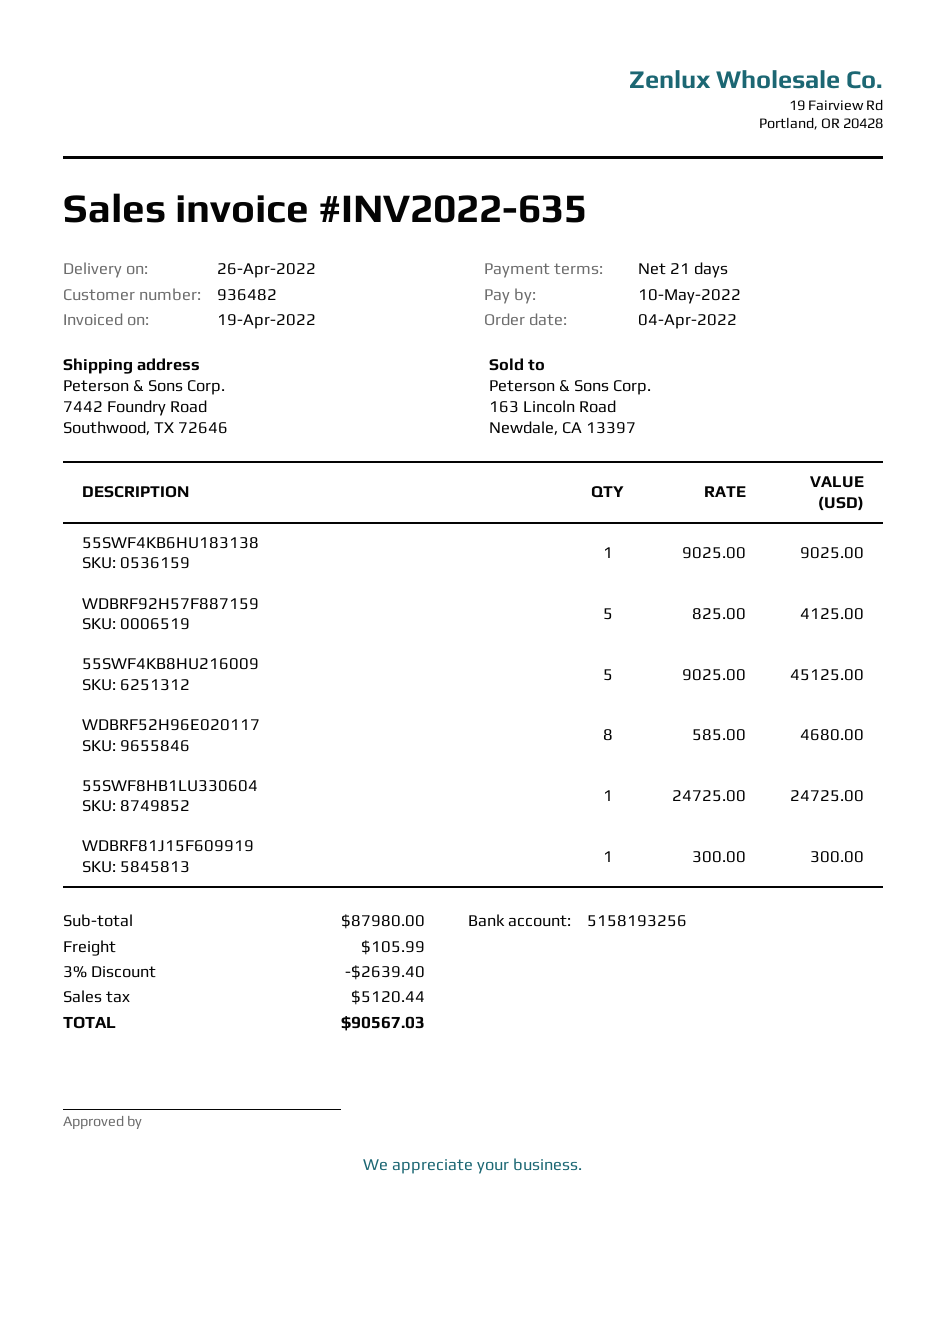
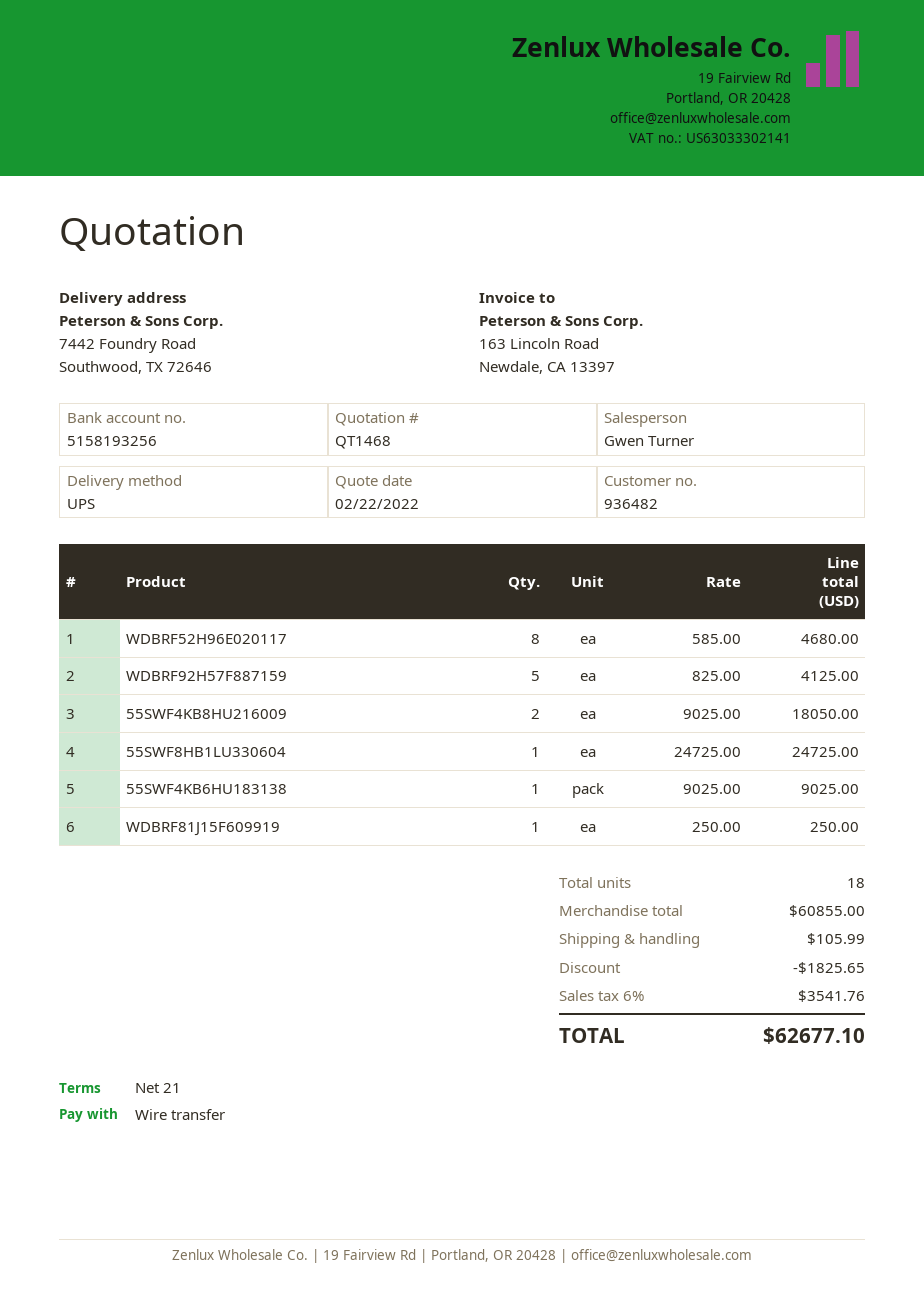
55SWF4KB8HU216009: 5 x 9025.00 = 45125.00 -> 2 x 9025.00 = 18050.00
WDBRF81J15F609919: 1 x 300.00 = 300.00 -> 1 x 250.00 = 250.00
subtotal: 87980.00 -> 60855.00
discount: 2639.40 -> 1825.65
tax: 5120.44 -> 3541.76
total: 90567.03 -> 62677.10

